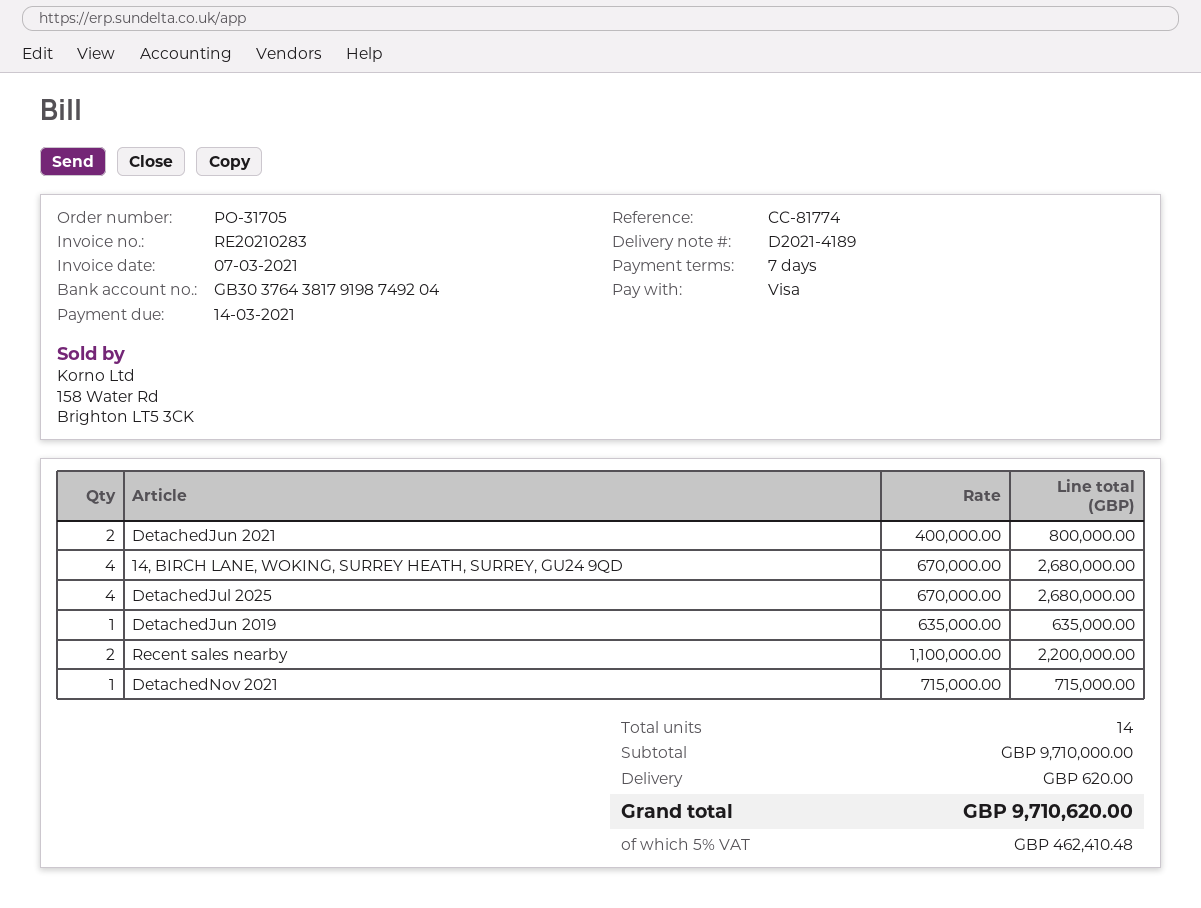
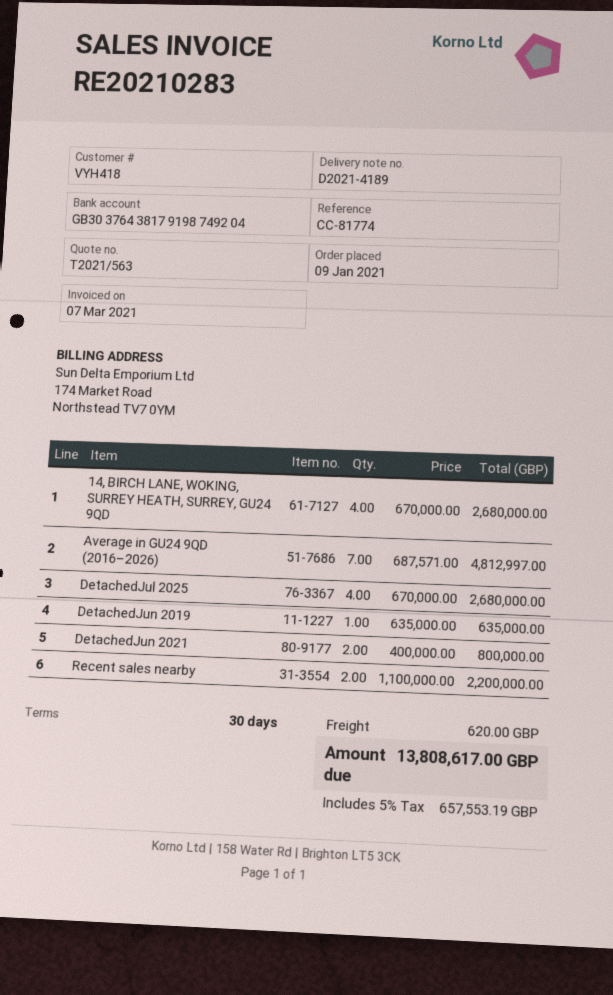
payment terms: 7 days -> 30 days
DetachedNov 2021: 1 x 715000.00 = 715000.00 -> none
Average in GU24 9QD (2016–2026): none -> 7 x 687571.00 = 4812997.00
tax: 5% = 462410.48 -> 5% = 657553.19
total: 9710620.00 -> 13808617.00

